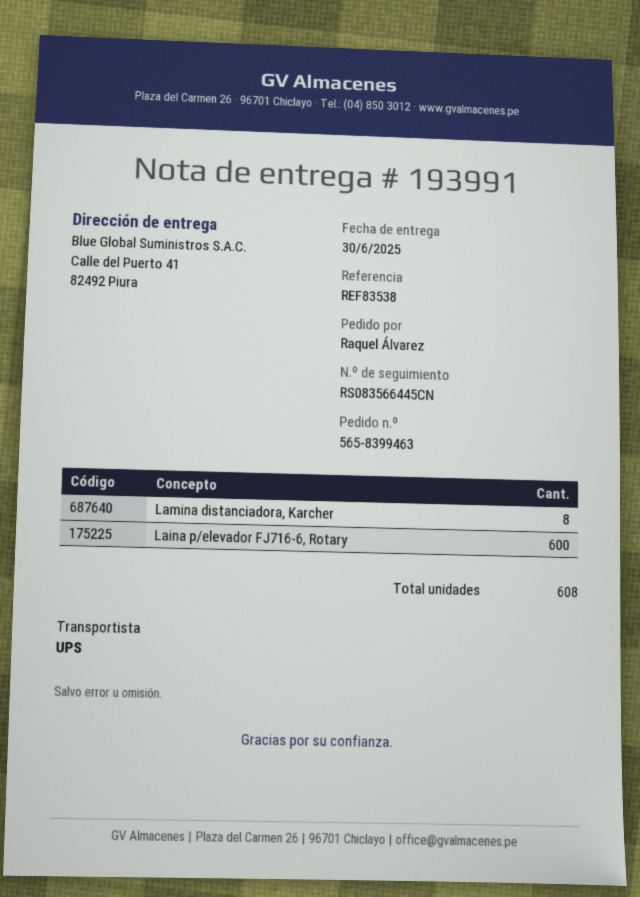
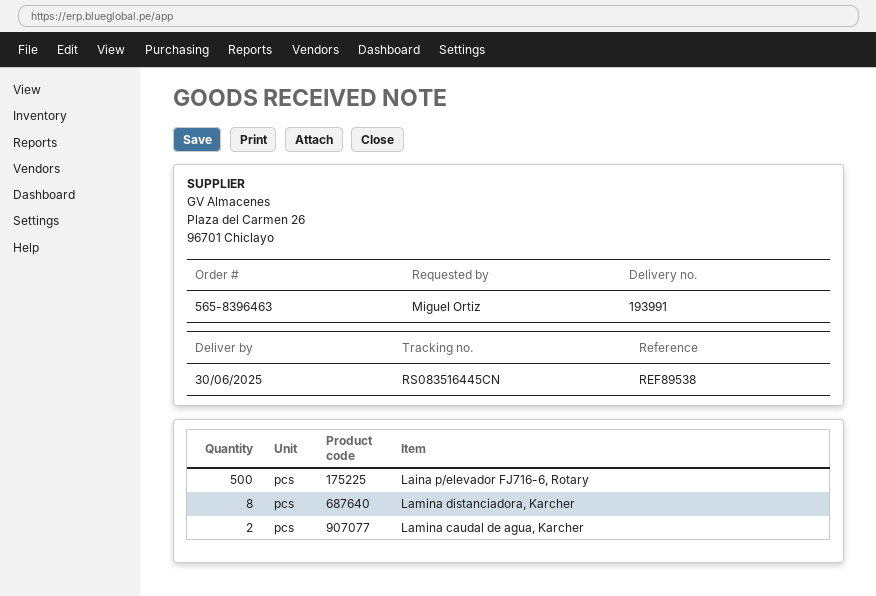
order number: 565-8399463 -> 565-8396463
reference: REF83538 -> REF89538
ordered by: Raquel Álvarez -> Miguel Ortiz
tracking number: RS083566445CN -> RS083516445CN
Laina p/elevador FJ716-6, Rotary: 600 -> 500
Lamina caudal de agua, Karcher: none -> 2

